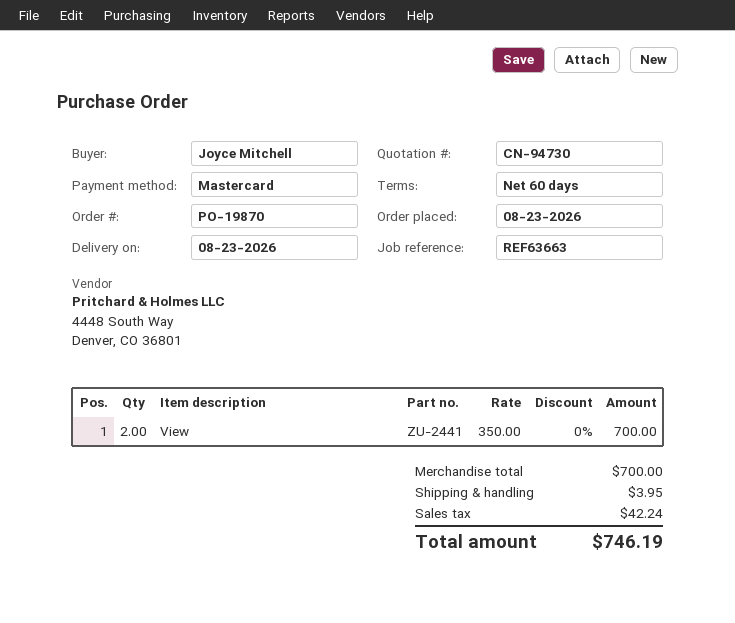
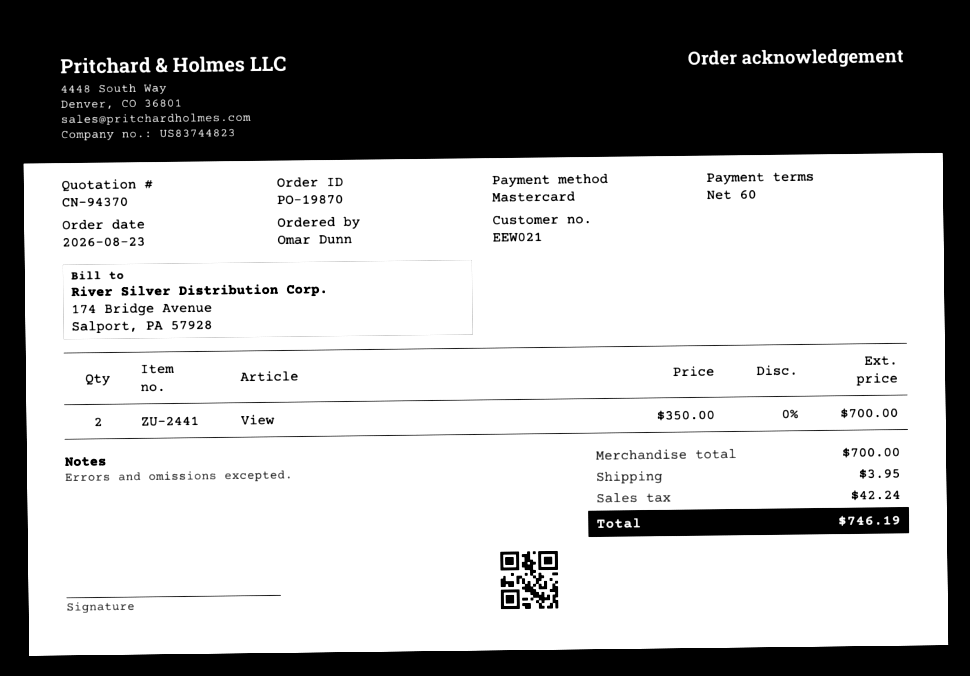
quote number: CN-94730 -> CN-94370
ordered by: Joyce Mitchell -> Omar Dunn

